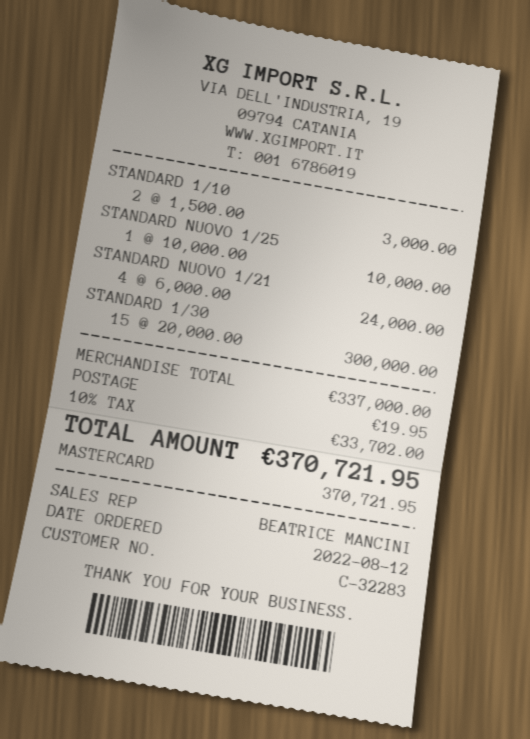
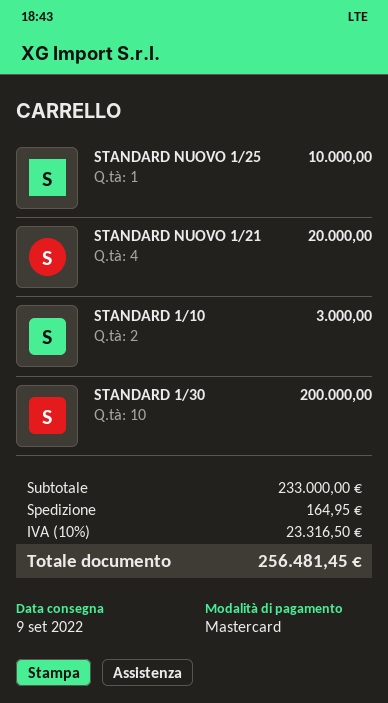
STANDARD NUOVO 1/21: 4 for 24000.00 -> 4 for 20000.00
STANDARD 1/30: 15 for 300000.00 -> 10 for 200000.00
subtotal: 337000.00 -> 233000.00
shipping: 19.95 -> 164.95
tax: 10% = 33702.00 -> 10% = 23316.50
total: 370721.95 -> 256481.45

